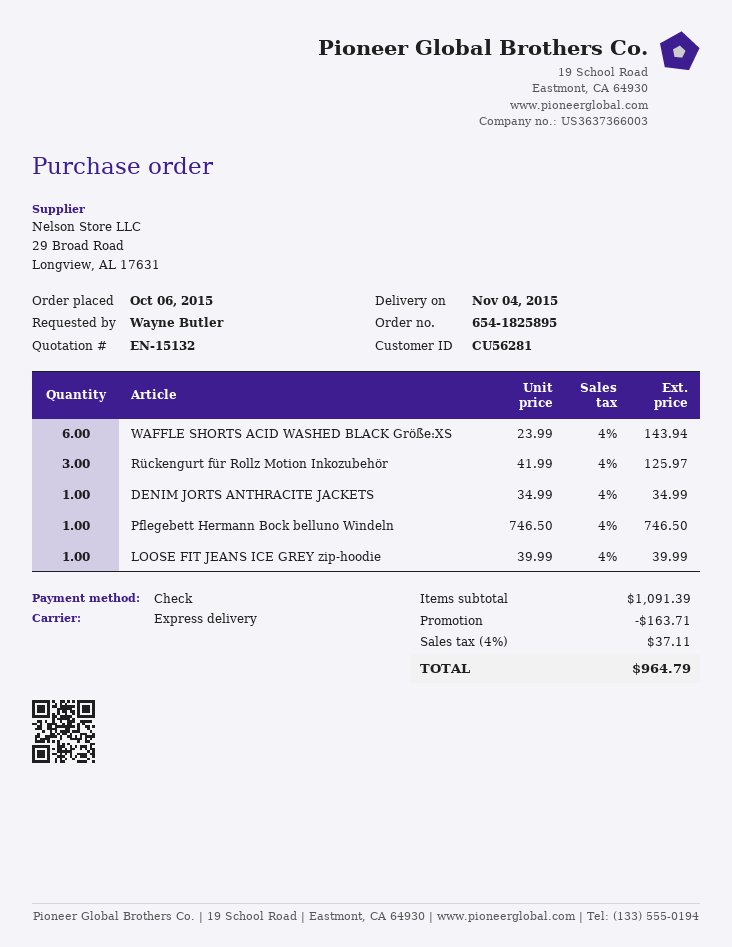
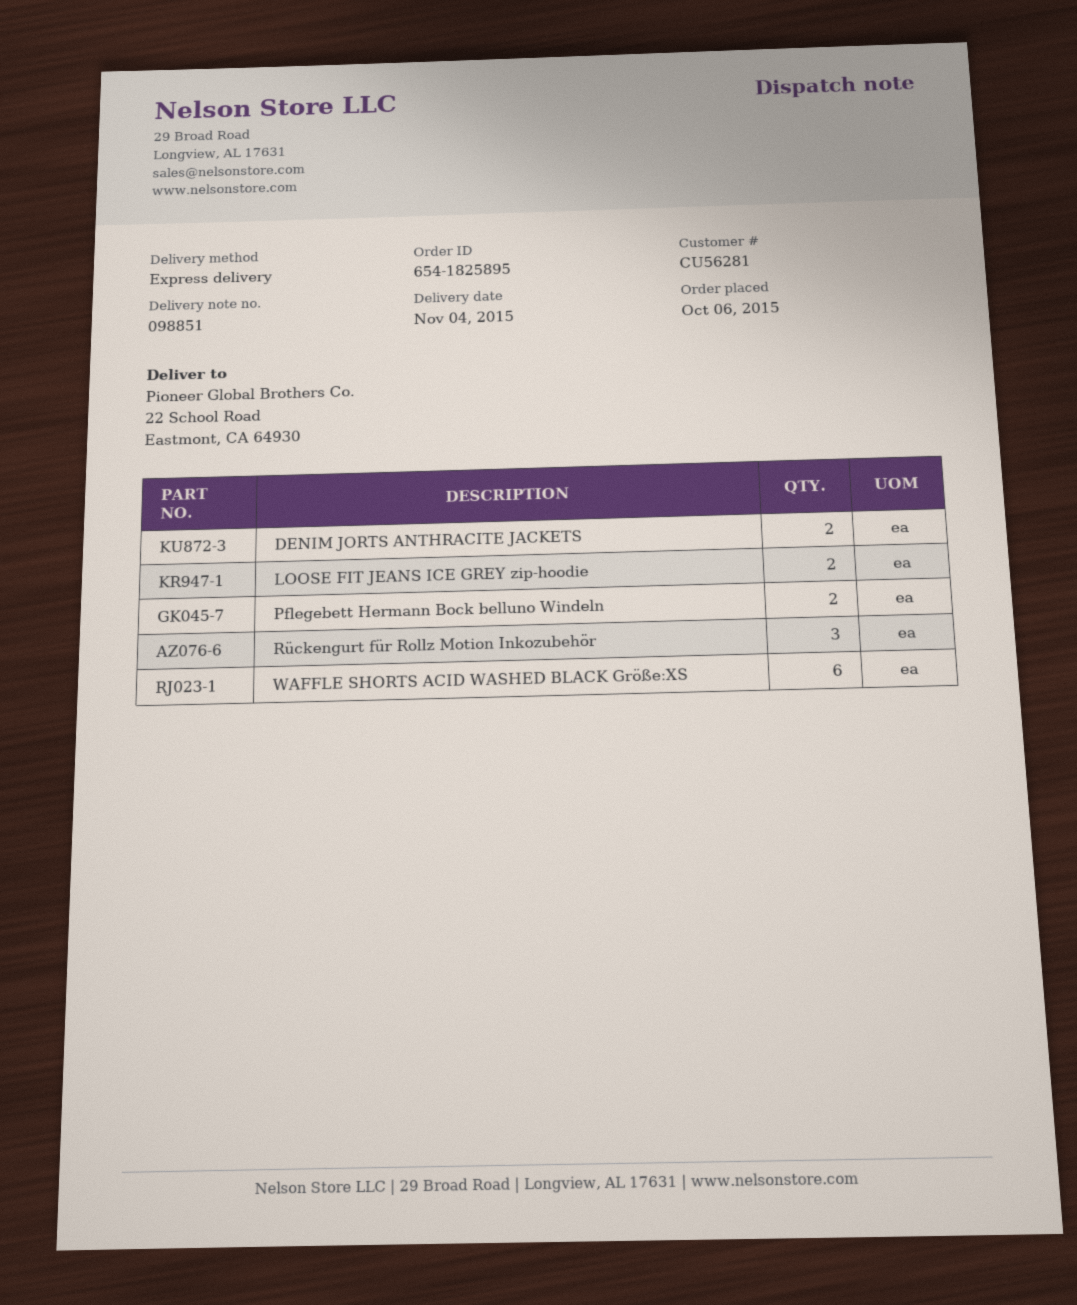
DENIM JORTS ANTHRACITE JACKETS: 1 -> 2
Pflegebett Hermann Bock belluno Windeln: 1 -> 2
LOOSE FIT JEANS ICE GREY zip-hoodie: 1 -> 2

